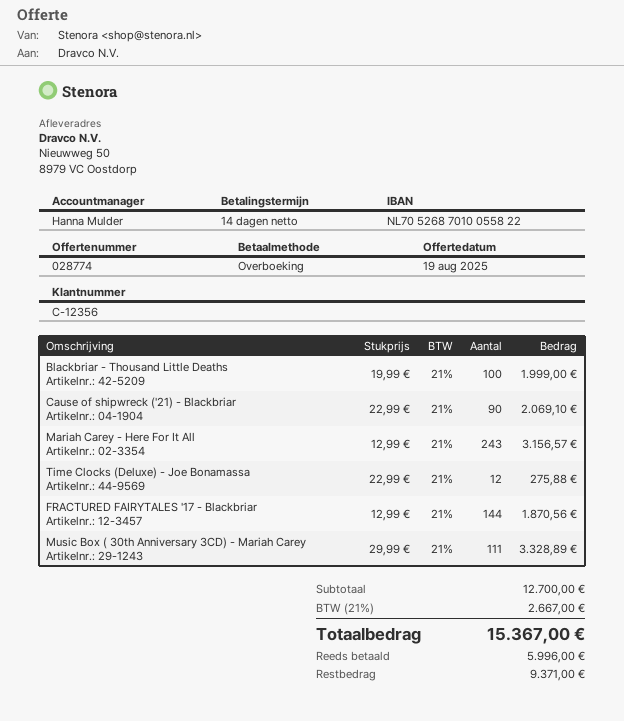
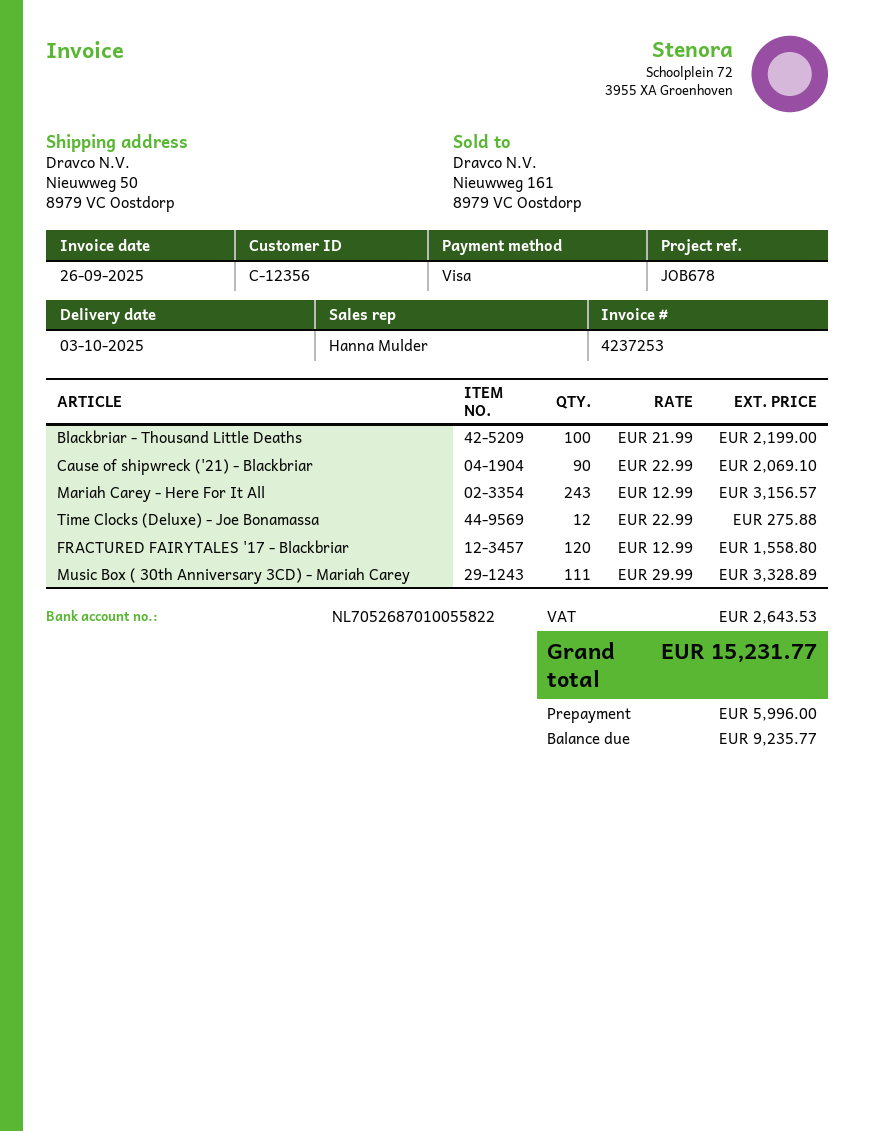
payment method: bank transfer -> Visa
Blackbriar - Thousand Little Deaths: 100 x 19.99 = 1999.00 -> 100 x 21.99 = 2199.00
FRACTURED FAIRYTALES '17 - Blackbriar: 144 x 12.99 = 1870.56 -> 120 x 12.99 = 1558.80
tax: 2667.00 -> 2643.53
total: 15367.00 -> 15231.77
balance: 9371.00 -> 9235.77

